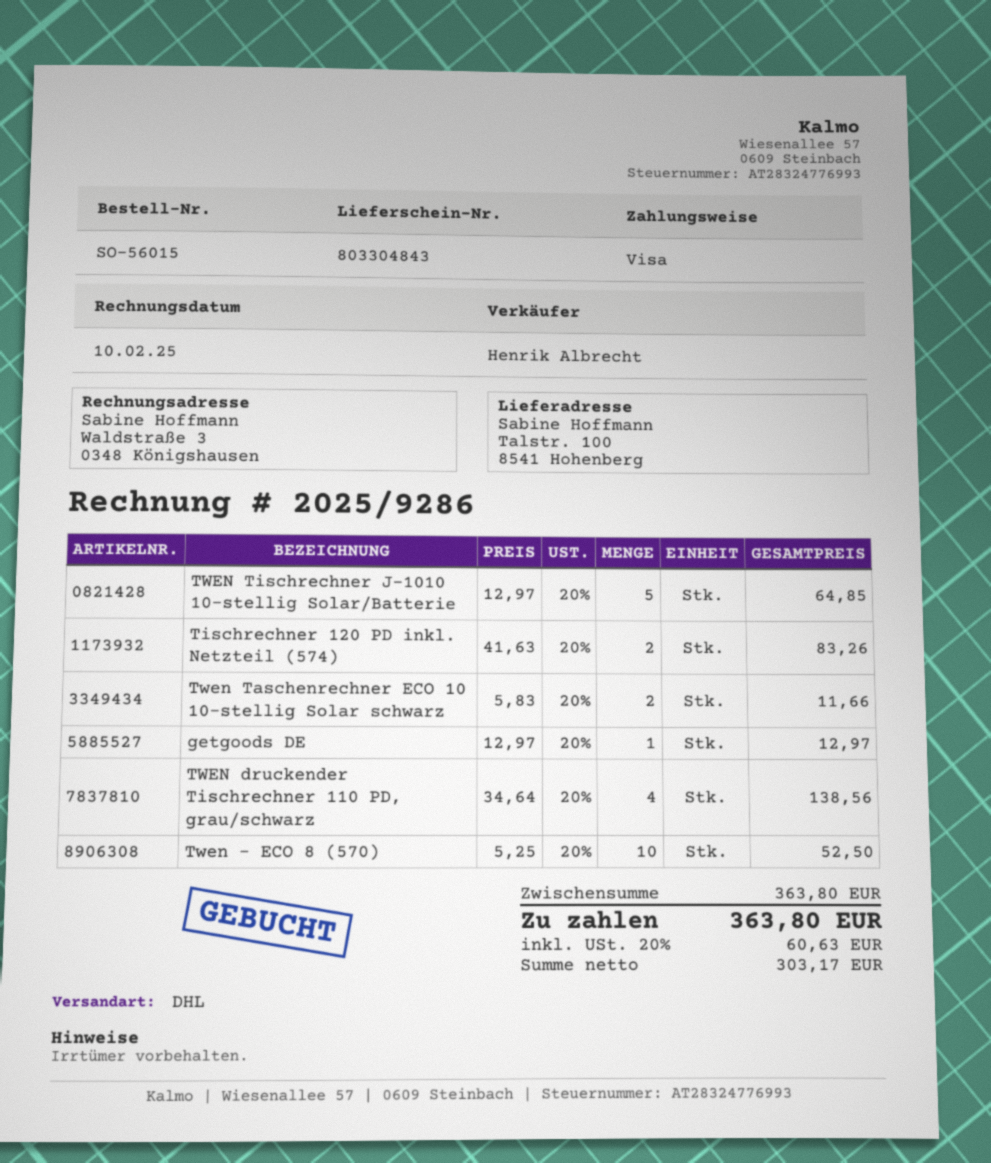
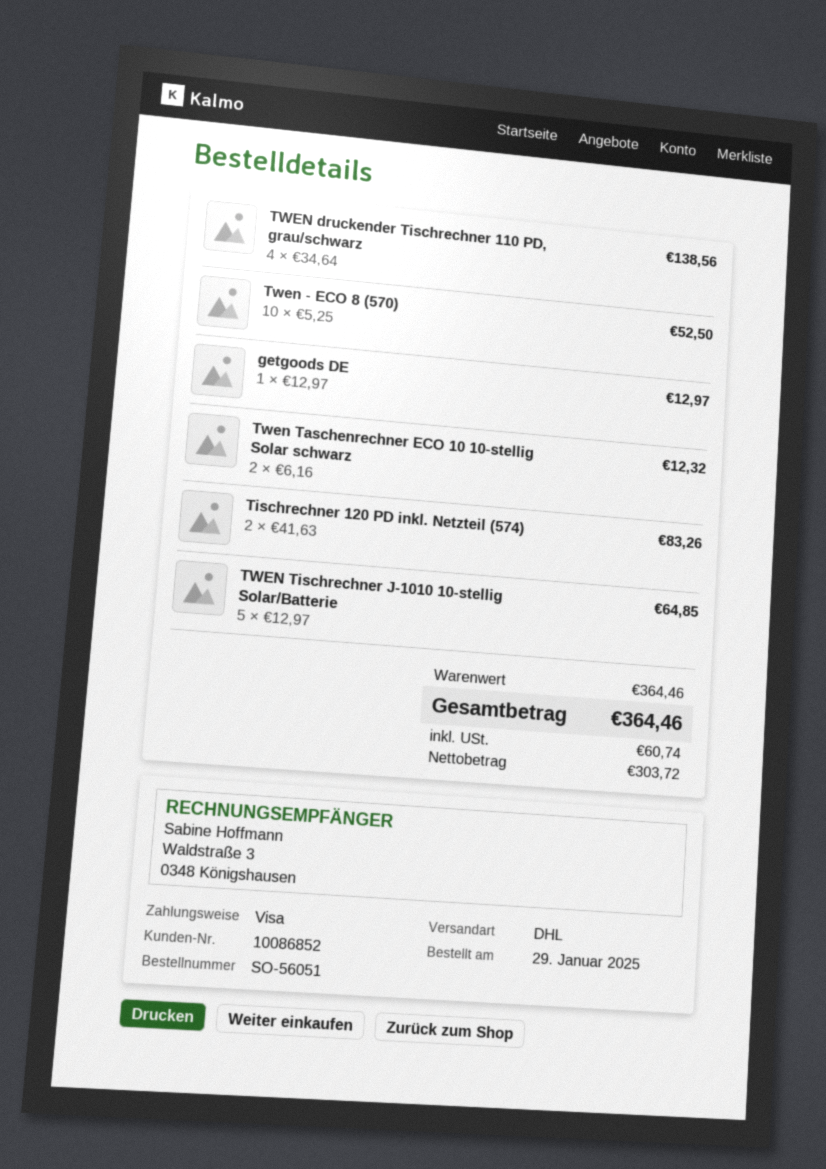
order number: SO-56015 -> SO-56051
Twen Taschenrechner ECO 10 10-stellig Solar schwarz: 2 x 5.83 = 11.66 -> 2 x 6.16 = 12.32
subtotal: 363.80 -> 364.46
net: 303.17 -> 303.72
tax: 60.63 -> 60.74
total: 363.80 -> 364.46

